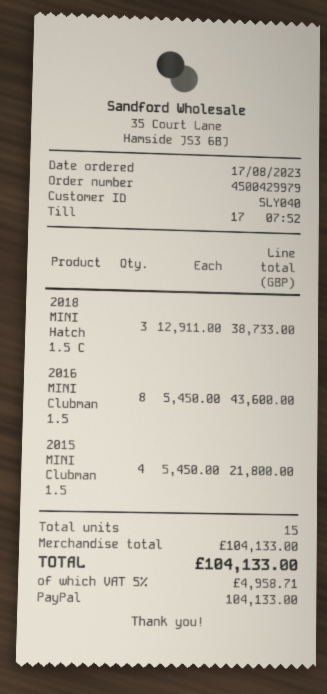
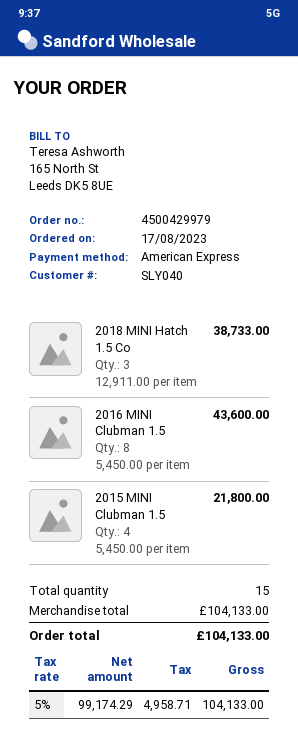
payment method: PayPal -> American Express

